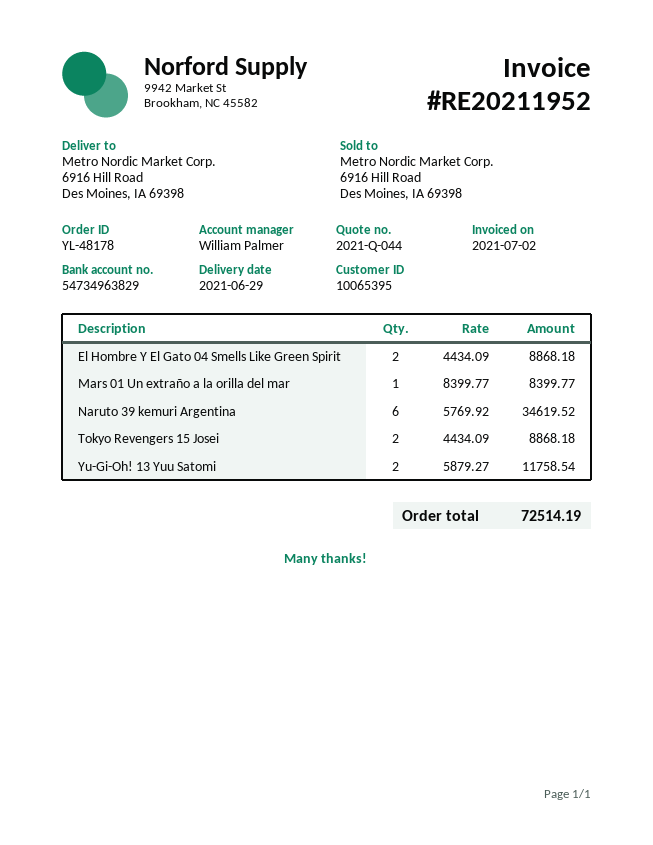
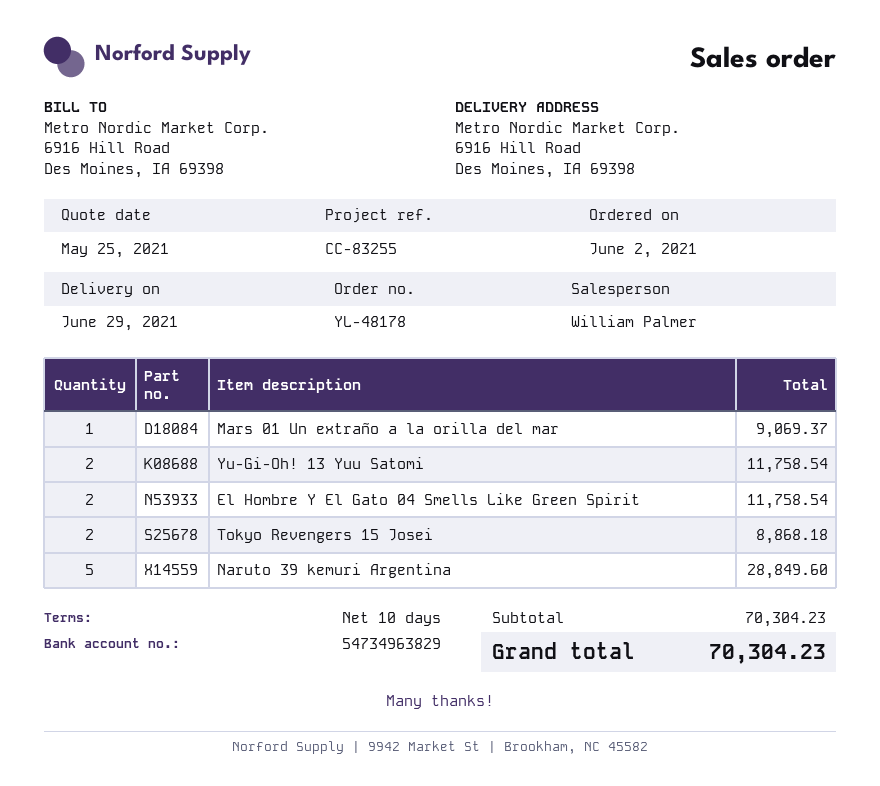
El Hombre Y El Gato 04 Smells Like Green Spirit: 2 for 8868.18 -> 2 for 11758.54
Mars 01 Un extraño a la orilla del mar: 1 for 8399.77 -> 1 for 9069.37
Naruto 39 kemuri Argentina: 6 for 34619.52 -> 5 for 28849.60
total: 72514.19 -> 70304.23

